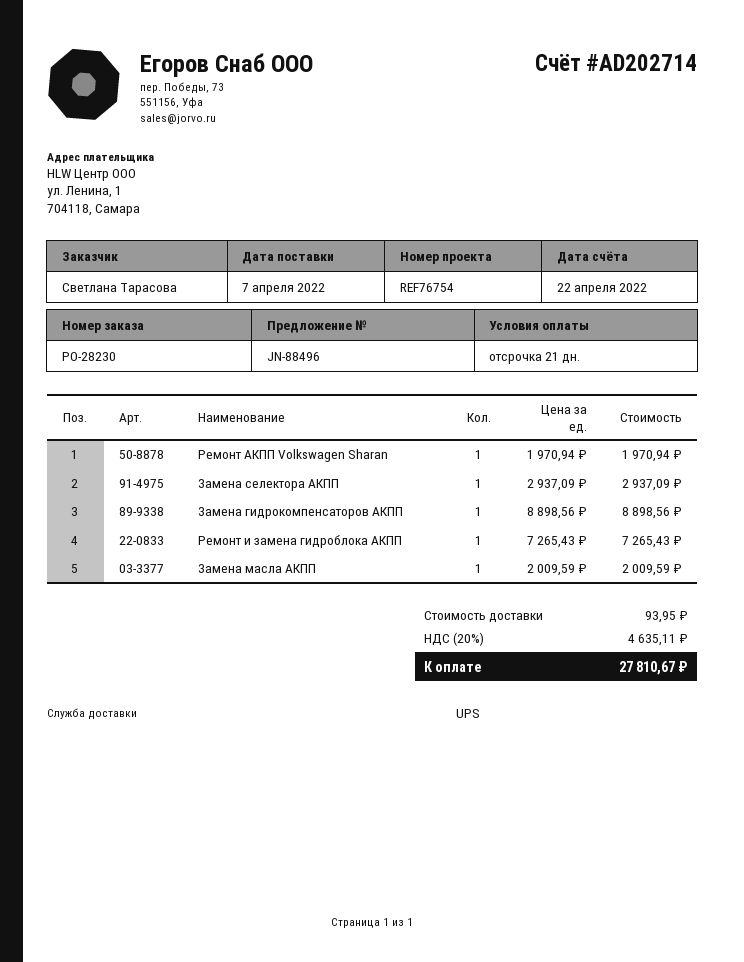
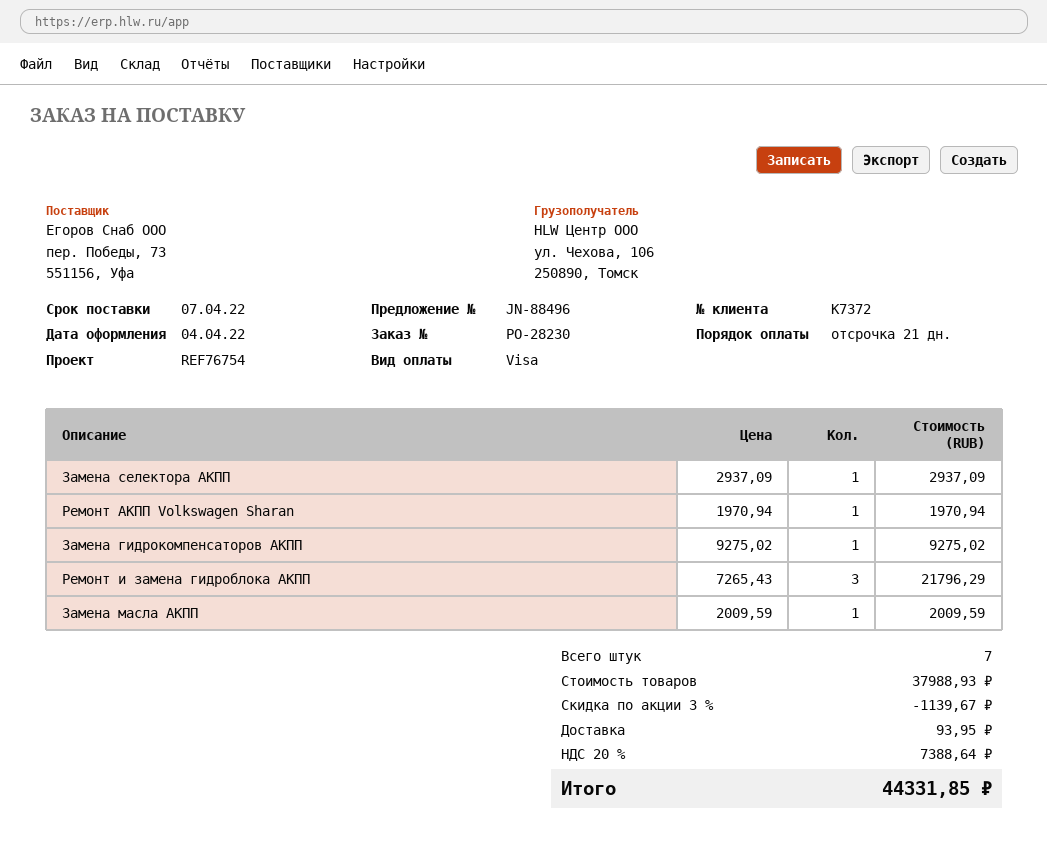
Замена гидрокомпенсаторов АКПП: 1 x 8898.56 = 8898.56 -> 1 x 9275.02 = 9275.02
Ремонт и замена гидроблока АКПП: 1 x 7265.43 = 7265.43 -> 3 x 7265.43 = 21796.29
discount: none -> 3% = 1139.67
tax: 20% = 4635.11 -> 20% = 7388.64
total: 27810.67 -> 44331.85

